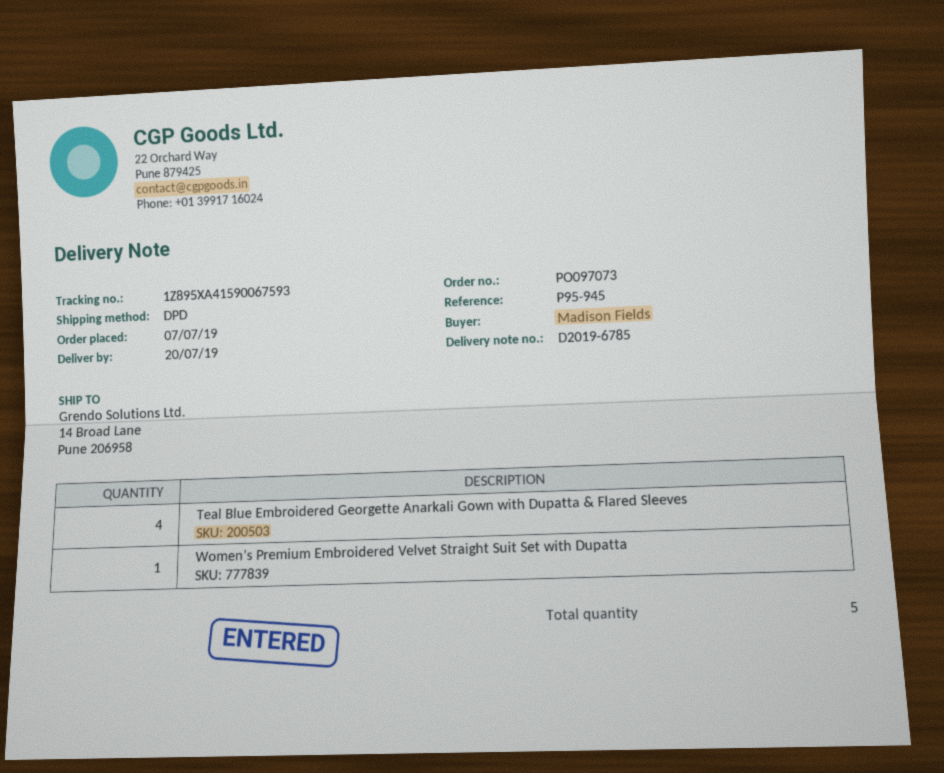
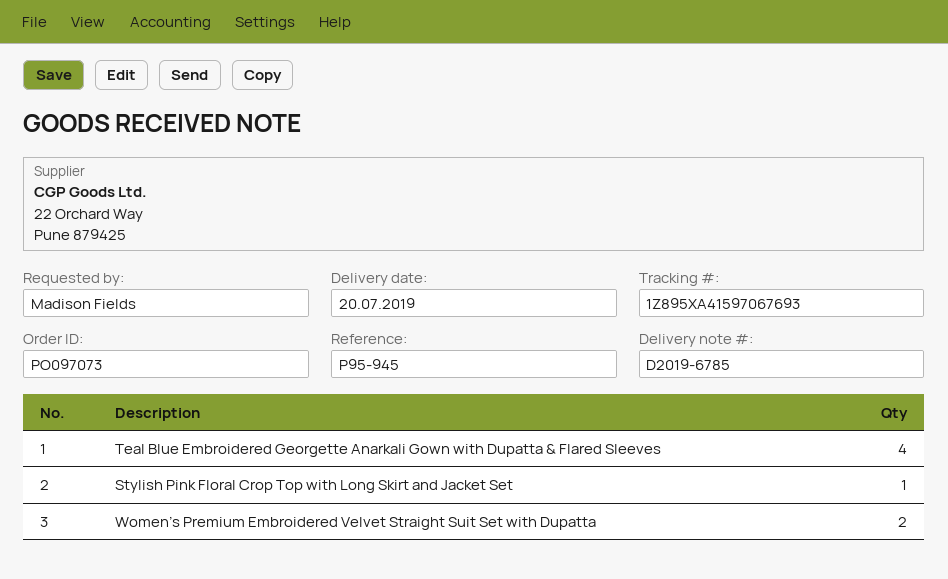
tracking number: 1Z895XA41590067593 -> 1Z895XA41597067693
Women’s Premium Embroidered Velvet Straight Suit Set with Dupatta: 1 -> 2
Stylish Pink Floral Crop Top with Long Skirt and Jacket Set: none -> 1

